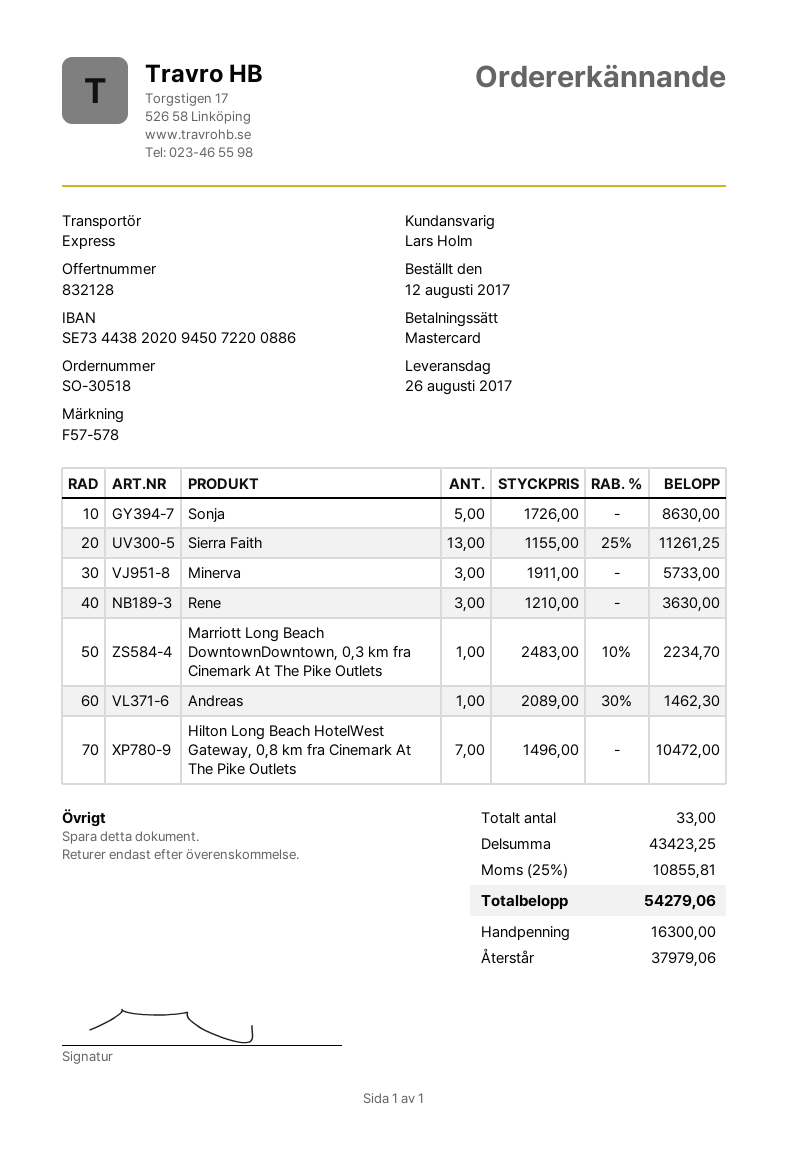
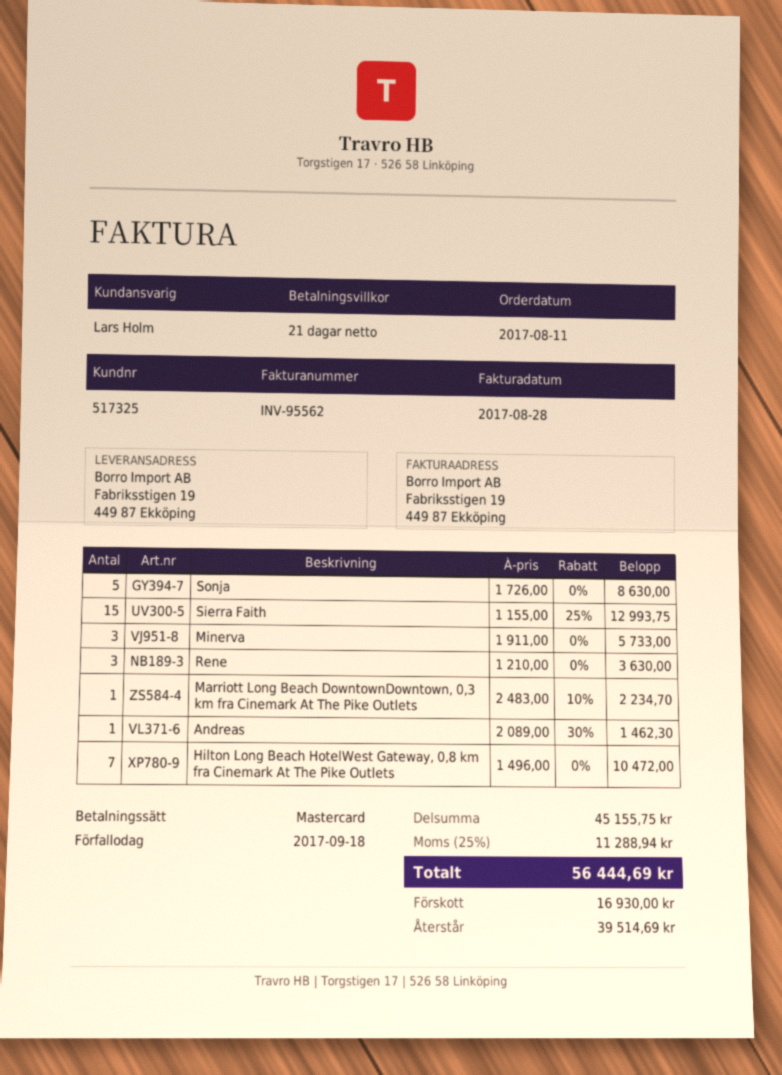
order date: 2017-08-12 -> 2017-08-11
Sierra Faith: 13 x 1155.00 - 25% = 11261.25 -> 15 x 1155.00 - 25% = 12993.75
subtotal: 43423.25 -> 45155.75
tax: 25% = 10855.81 -> 25% = 11288.94
total: 54279.06 -> 56444.69
deposit: 16300.00 -> 16930.00
balance: 37979.06 -> 39514.69

